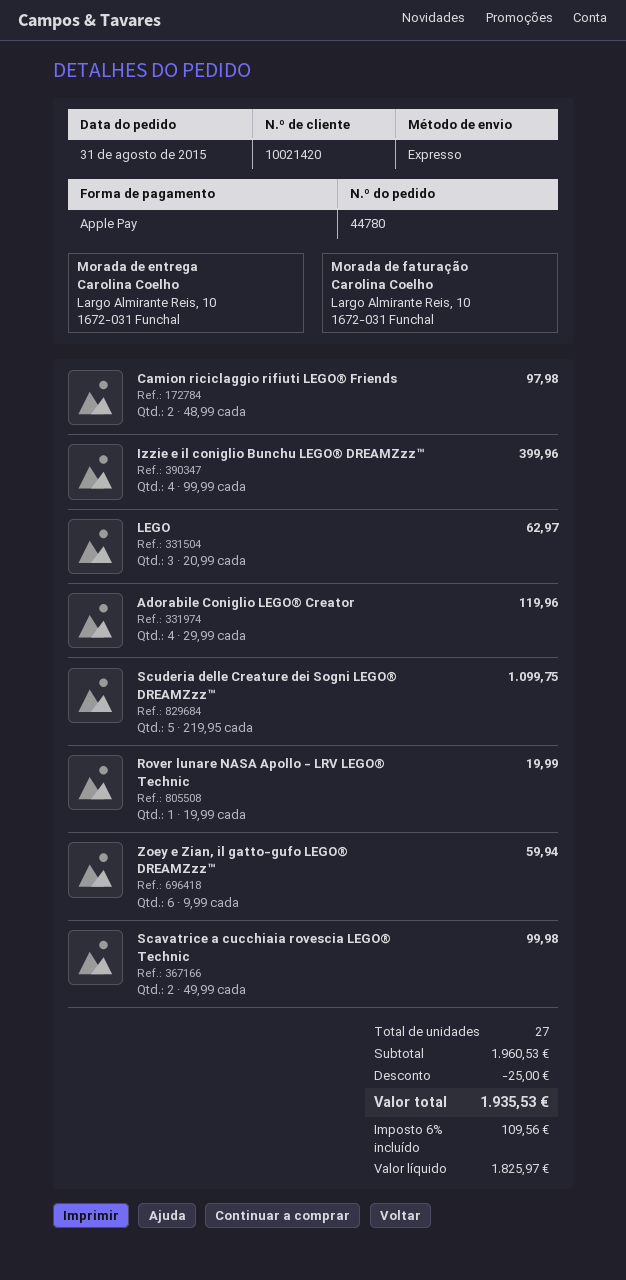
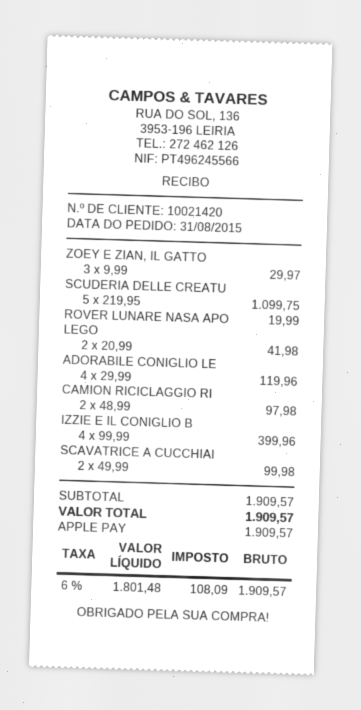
LEGO: 3 x 20.99 = 62.97 -> 2 x 20.99 = 41.98
Zoey e Zian, il gatto-gufo LEGO® DREAMZzz™: 6 x 9.99 = 59.94 -> 3 x 9.99 = 29.97
subtotal: 1960.53 -> 1909.57
discount: 25.00 -> none
net: 1825.97 -> 1801.48
tax: 6% = 109.56 -> 6% = 108.09
total: 1935.53 -> 1909.57

